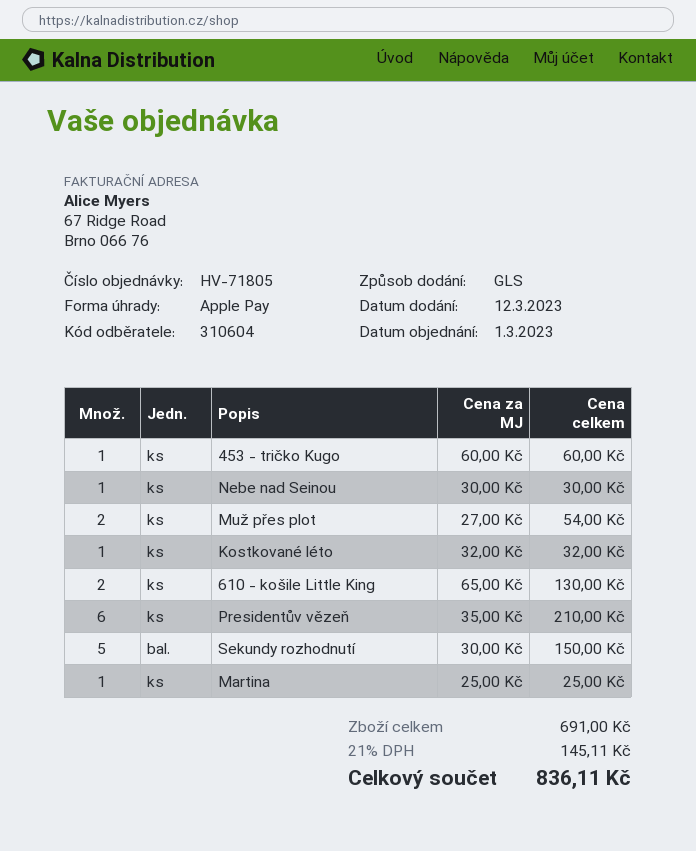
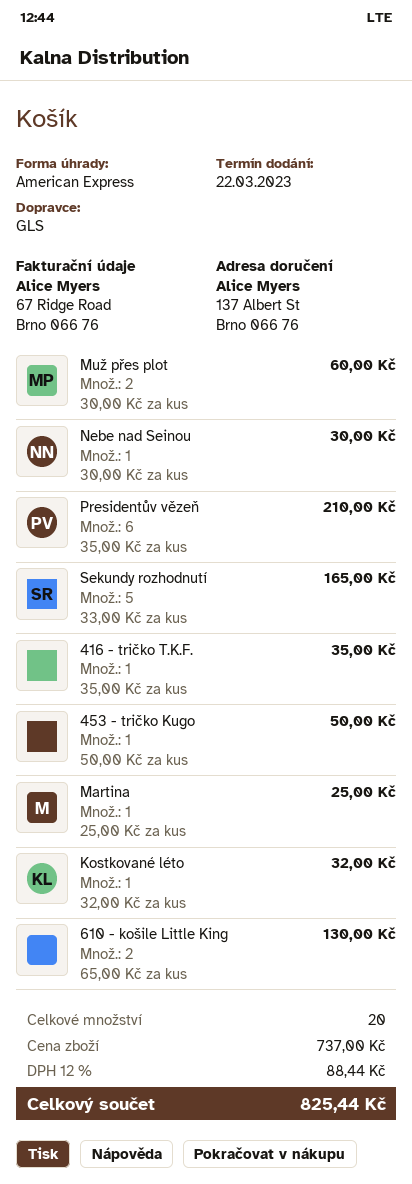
delivery date: 2023-03-12 -> 2023-03-22
payment method: Apple Pay -> American Express
453 - tričko Kugo: 1 x 60.00 = 60.00 -> 1 x 50.00 = 50.00
Muž přes plot: 2 x 27.00 = 54.00 -> 2 x 30.00 = 60.00
Sekundy rozhodnutí: 5 x 30.00 = 150.00 -> 5 x 33.00 = 165.00
416 - tričko T.K.F.: none -> 1 x 35.00 = 35.00
subtotal: 691.00 -> 737.00
tax: 21% = 145.11 -> 12% = 88.44
total: 836.11 -> 825.44

